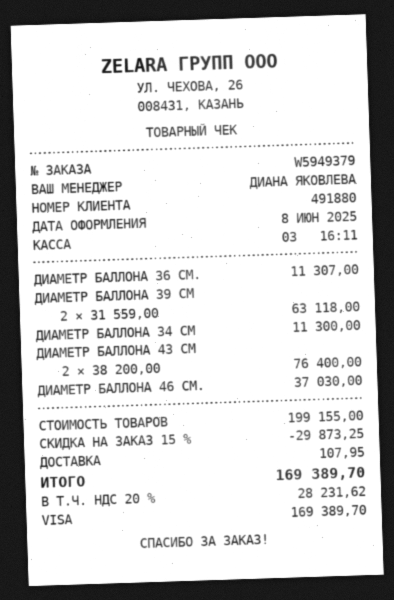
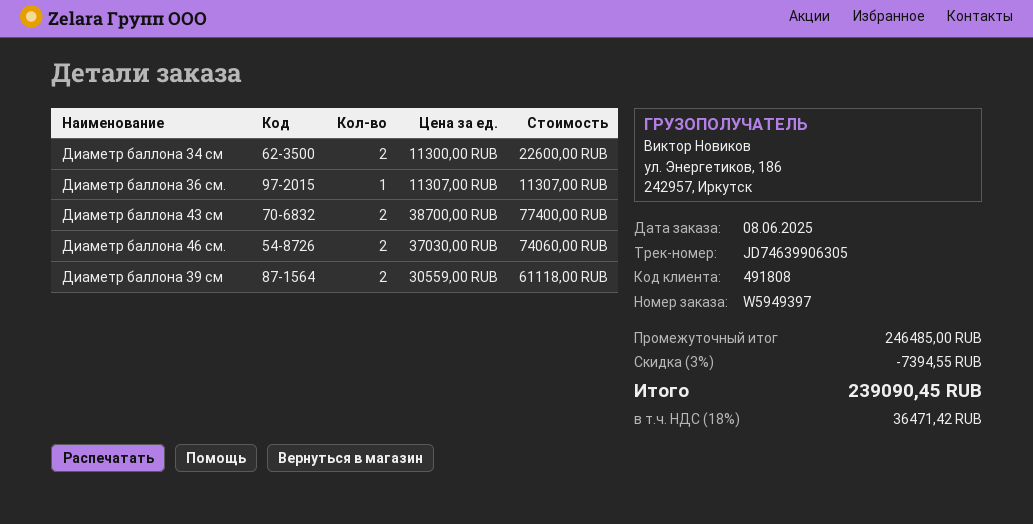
order number: W5949379 -> W5949397
customer number: 491880 -> 491808
ДИАМЕТР БАЛЛОНА 39 СМ: 2 x 31559.00 = 63118.00 -> 2 x 30559.00 = 61118.00
ДИАМЕТР БАЛЛОНА 34 СМ: 1 x 11300.00 = 11300.00 -> 2 x 11300.00 = 22600.00
ДИАМЕТР БАЛЛОНА 43 СМ: 2 x 38200.00 = 76400.00 -> 2 x 38700.00 = 77400.00
ДИАМЕТР БАЛЛОНА 46 СМ.: 1 x 37030.00 = 37030.00 -> 2 x 37030.00 = 74060.00
subtotal: 199155.00 -> 246485.00
discount: 15% = 29873.25 -> 3% = 7394.55
shipping: 107.95 -> none
tax: 20% = 28231.62 -> 18% = 36471.42
total: 169389.70 -> 239090.45

